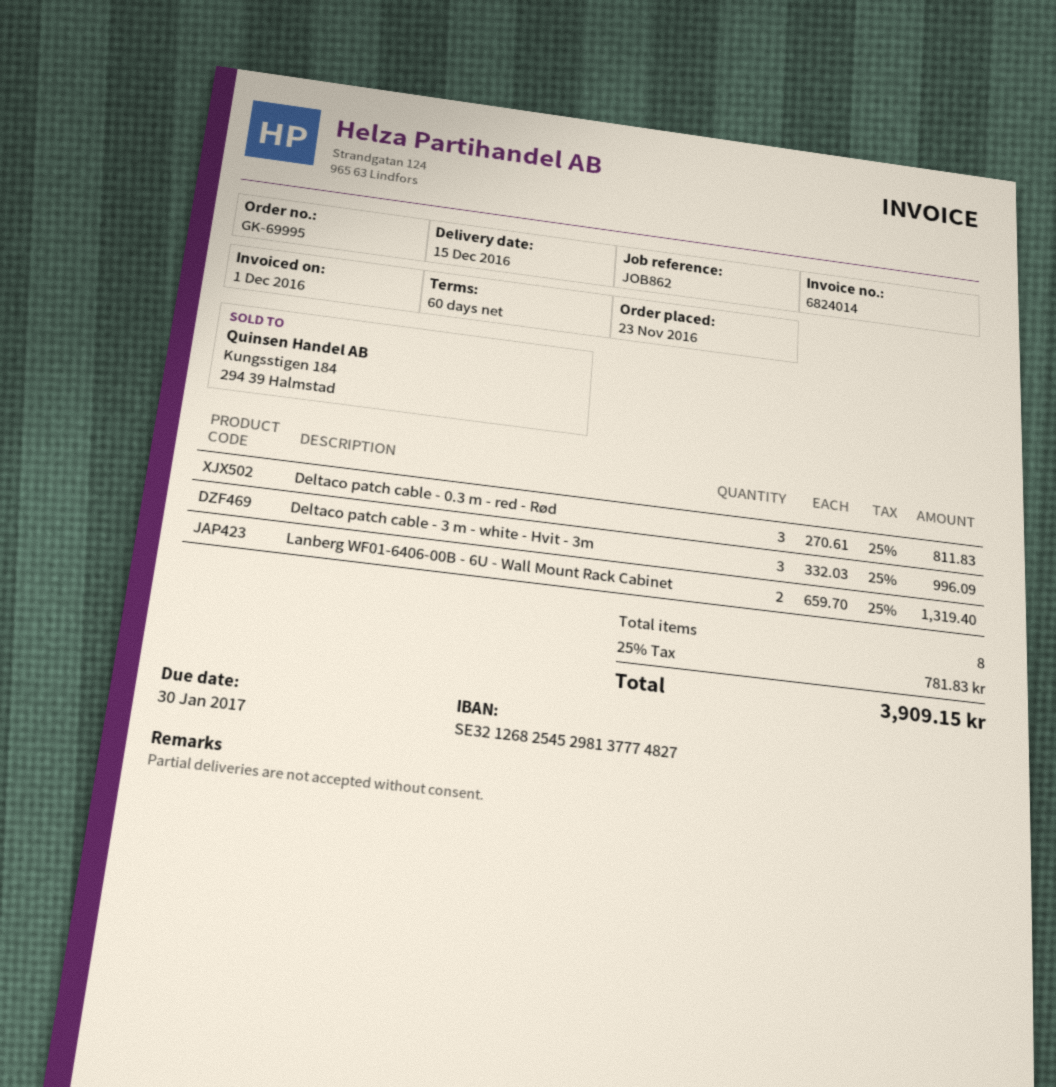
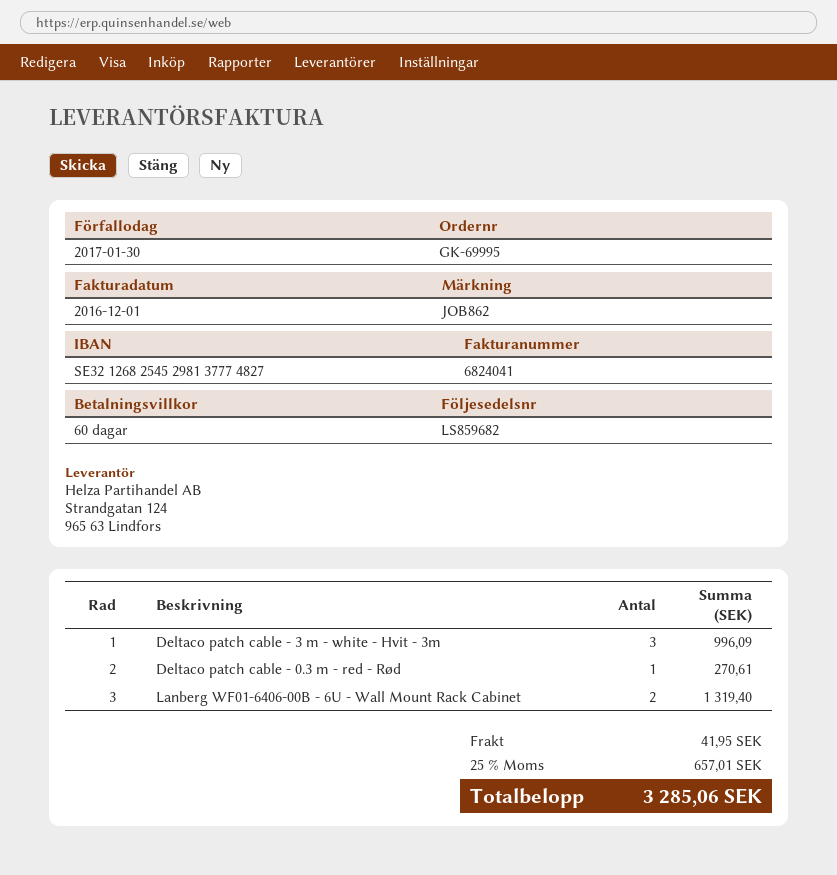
invoice number: 6824014 -> 6824041
Deltaco patch cable - 0.3 m - red - Rød: 3 for 811.83 -> 1 for 270.61
shipping: none -> 41.95
tax: 25% = 781.83 -> 25% = 657.01
total: 3909.15 -> 3285.06

